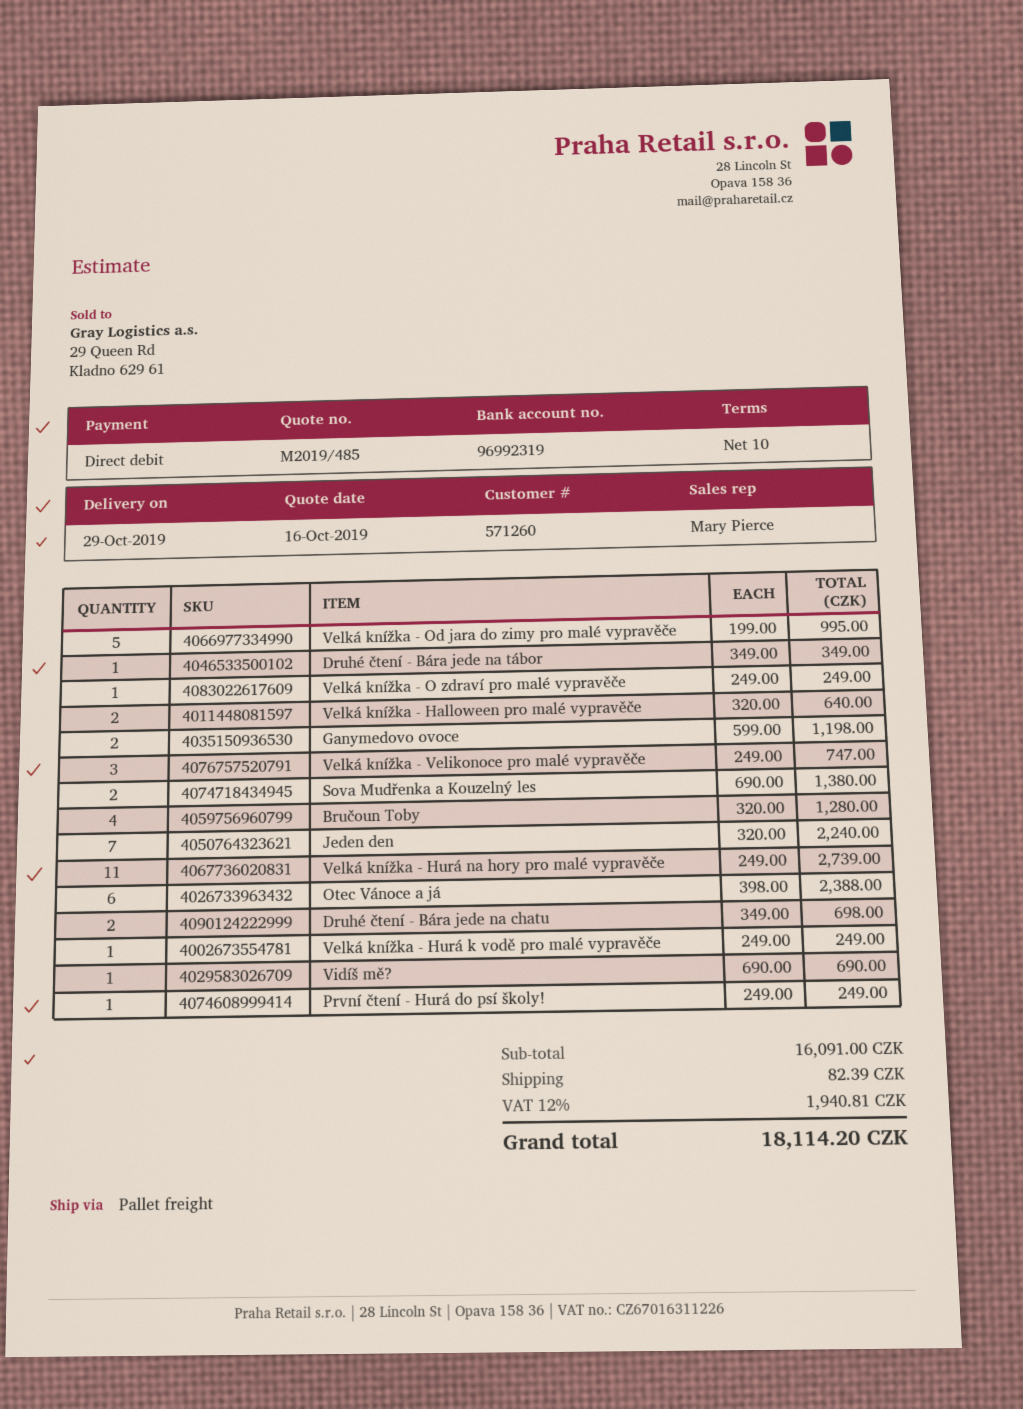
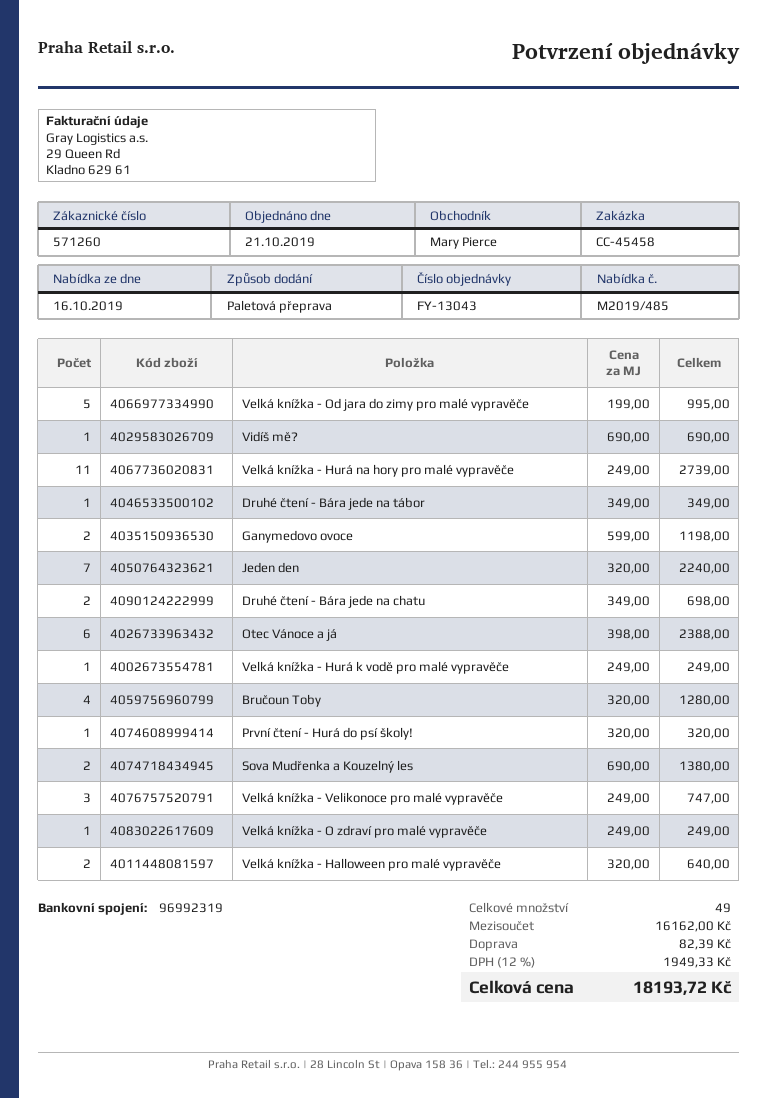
První čtení - Hurá do psí školy!: 1 x 249.00 = 249.00 -> 1 x 320.00 = 320.00
subtotal: 16091.00 -> 16162.00
tax: 12% = 1940.81 -> 12% = 1949.33
total: 18114.20 -> 18193.72

